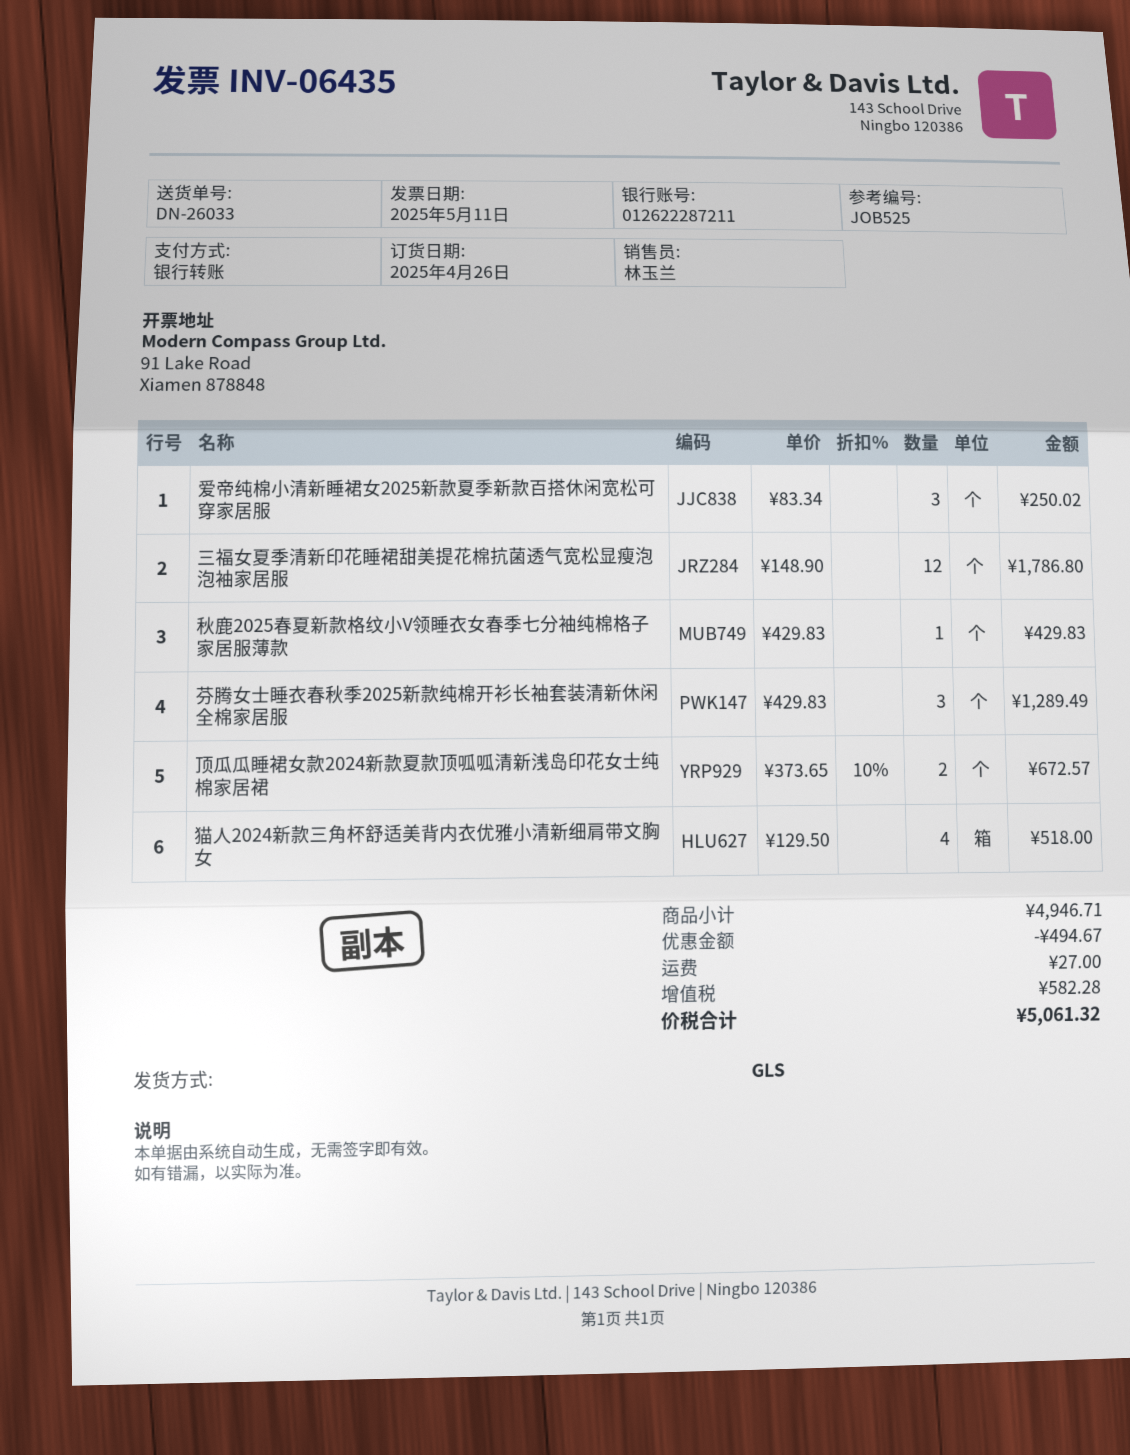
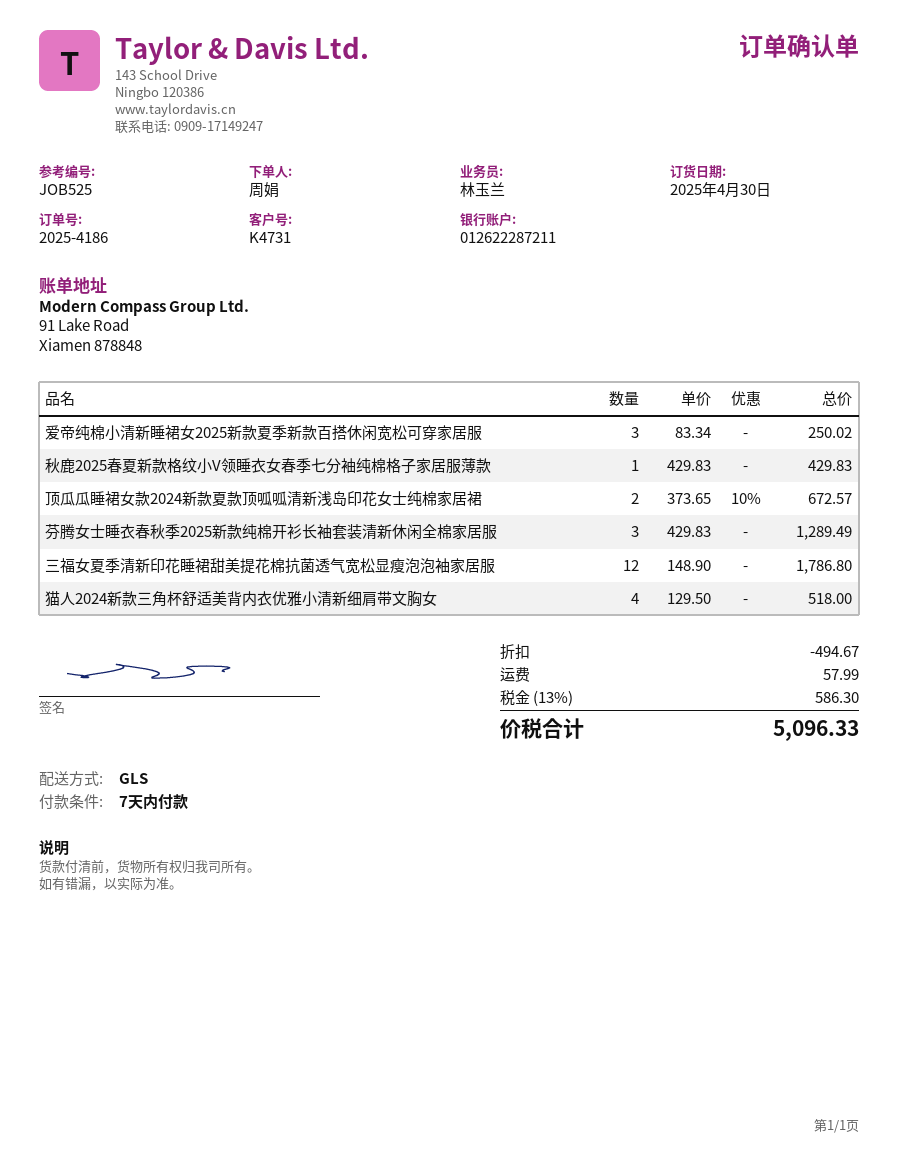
order date: 2025-04-26 -> 2025-04-30
shipping: 27.00 -> 57.99
tax: 582.28 -> 586.30
total: 5061.32 -> 5096.33

